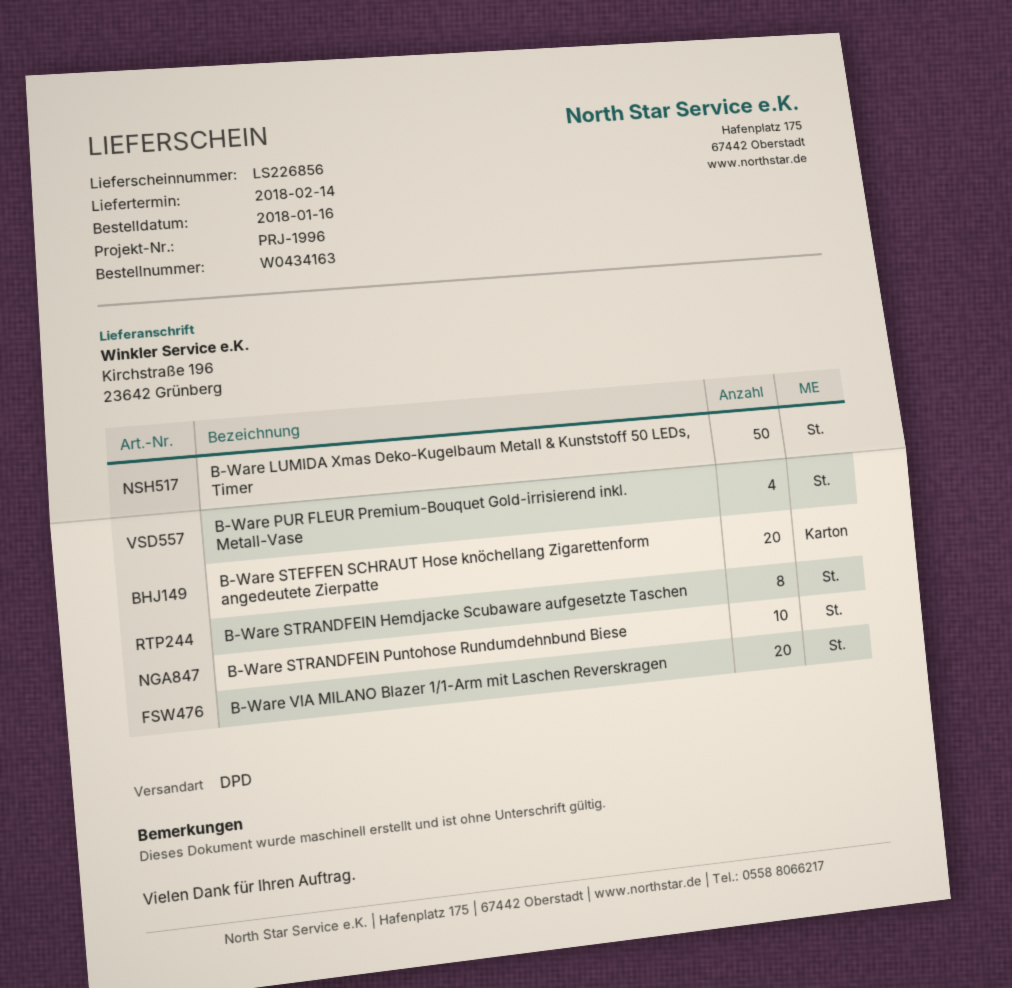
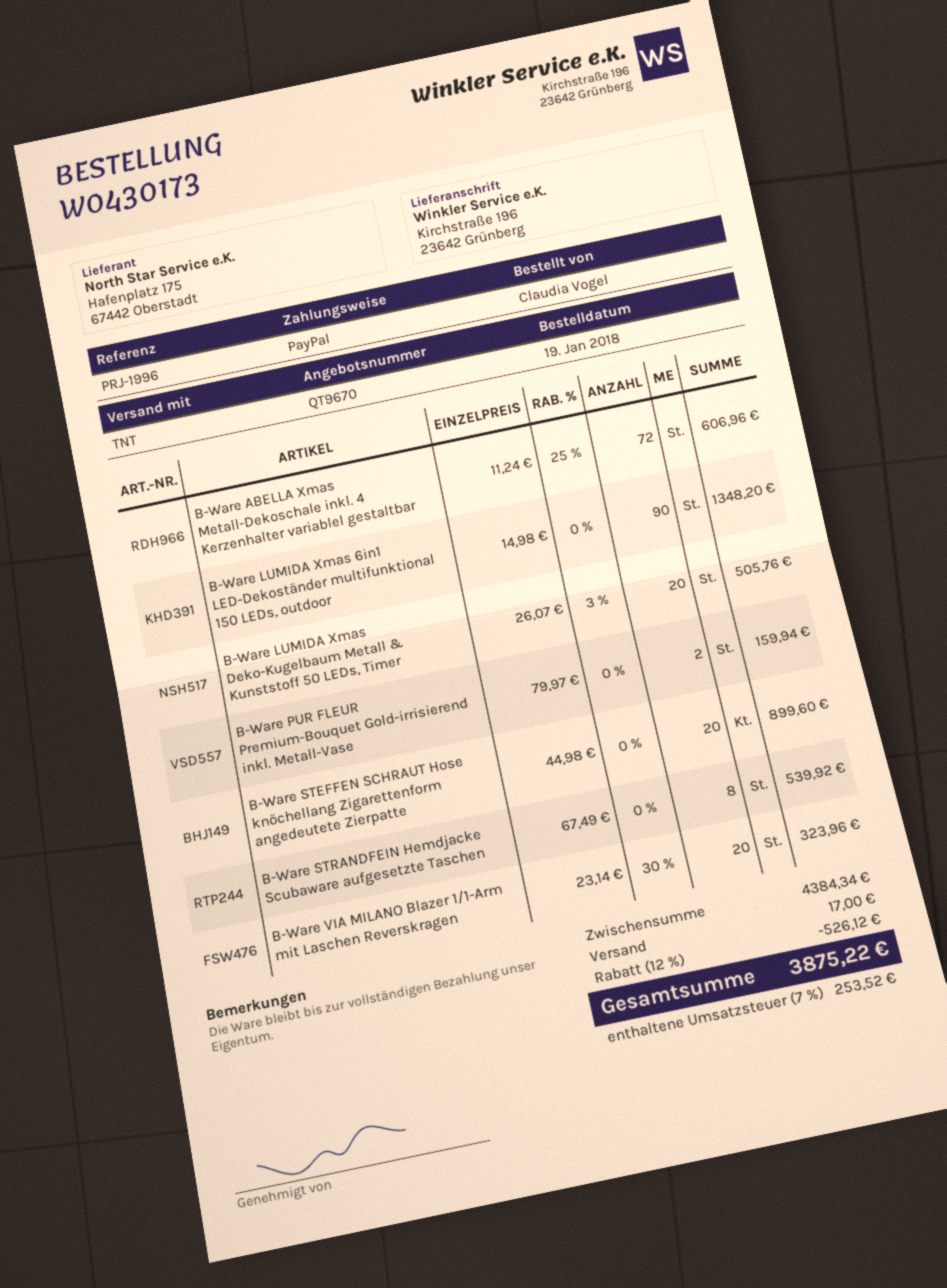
order number: W0434163 -> W0430173
order date: 2018-01-16 -> 2018-01-19
shipping method: DPD -> TNT
B-Ware LUMIDA Xmas Deko-Kugelbaum Metall & Kunststoff 50 LEDs, Timer: 50 -> 20
B-Ware PUR FLEUR Premium-Bouquet Gold-irrisierend inkl. Metall-Vase: 4 -> 2
B-Ware STRANDFEIN Puntohose Rundumdehnbund Biese: 10 -> none
B-Ware ABELLA Xmas Metall-Dekoschale inkl. 4 Kerzenhalter variablel gestaltbar: none -> 72
B-Ware LUMIDA Xmas 6in1 LED-Dekoständer multifunktional 150 LEDs, outdoor: none -> 90

